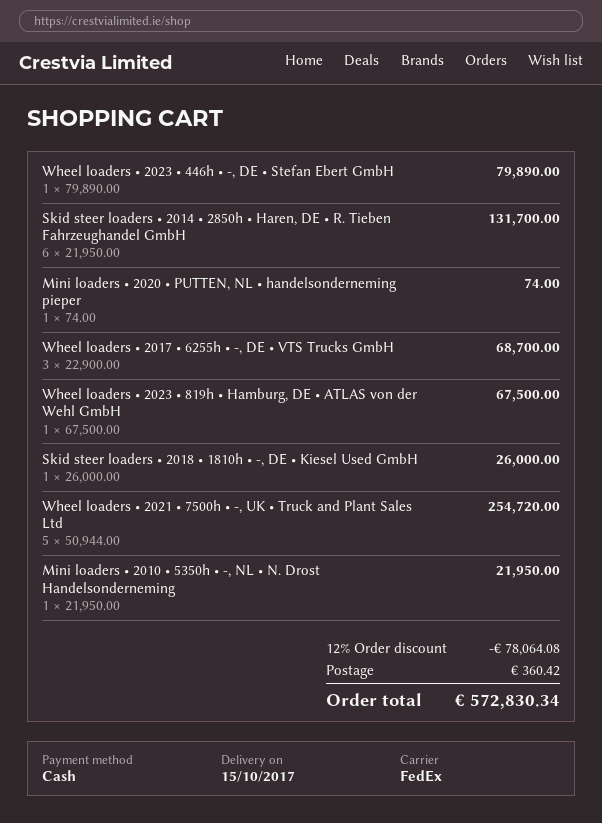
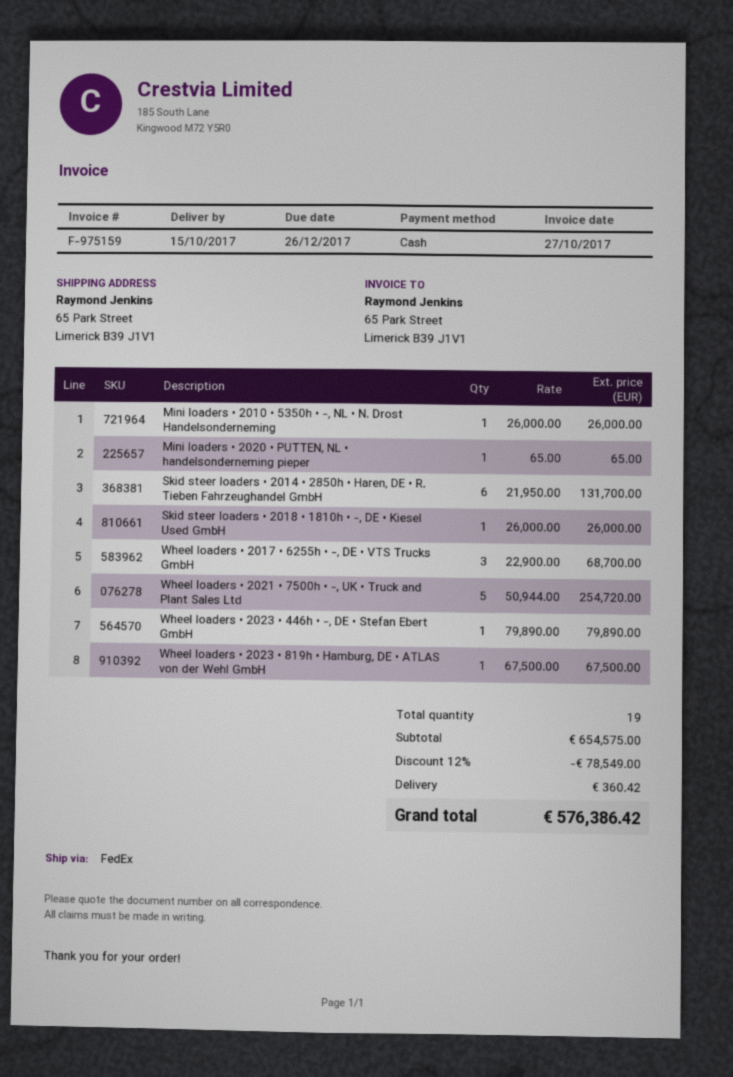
Mini loaders • 2020 • PUTTEN, NL • handelsonderneming pieper: 1 x 74.00 = 74.00 -> 1 x 65.00 = 65.00
Mini loaders • 2010 • 5350h • -, NL • N. Drost Handelsonderneming: 1 x 21950.00 = 21950.00 -> 1 x 26000.00 = 26000.00
discount: 12% = 78064.08 -> 12% = 78549.00
total: 572830.34 -> 576386.42

